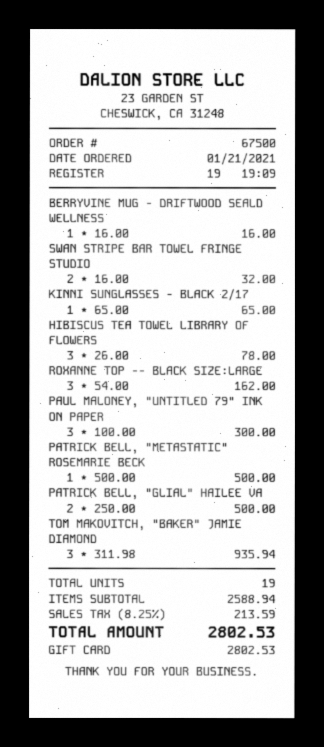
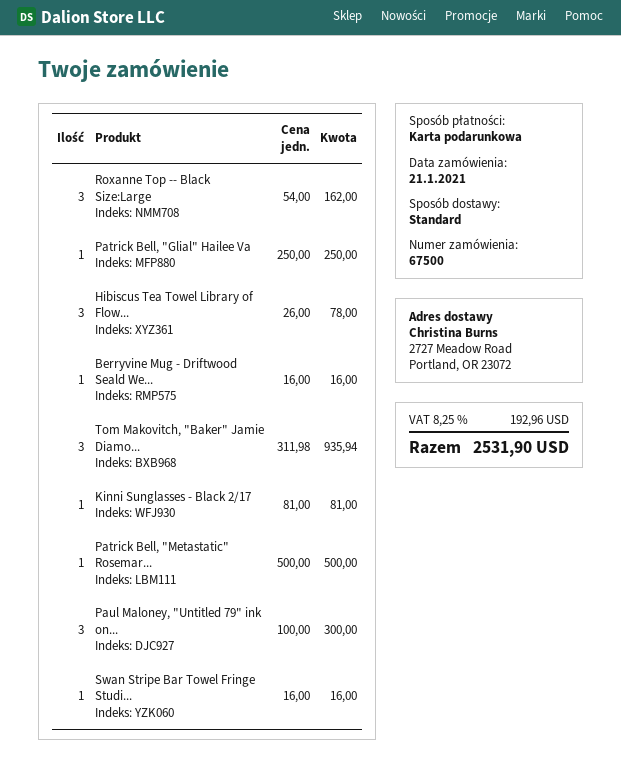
SWAN STRIPE BAR TOWEL FRINGE STUDIO: 2 x 16.00 = 32.00 -> 1 x 16.00 = 16.00
KINNI SUNGLASSES - BLACK 2/17: 1 x 65.00 = 65.00 -> 1 x 81.00 = 81.00
PATRICK BELL, "GLIAL" HAILEE VA: 2 x 250.00 = 500.00 -> 1 x 250.00 = 250.00
tax: 8.25% = 213.59 -> 8.25% = 192.96
total: 2802.53 -> 2531.90

